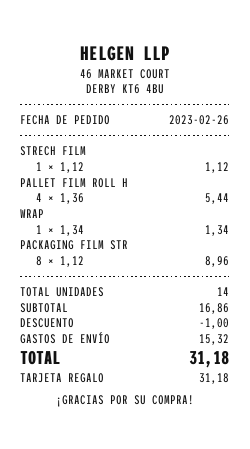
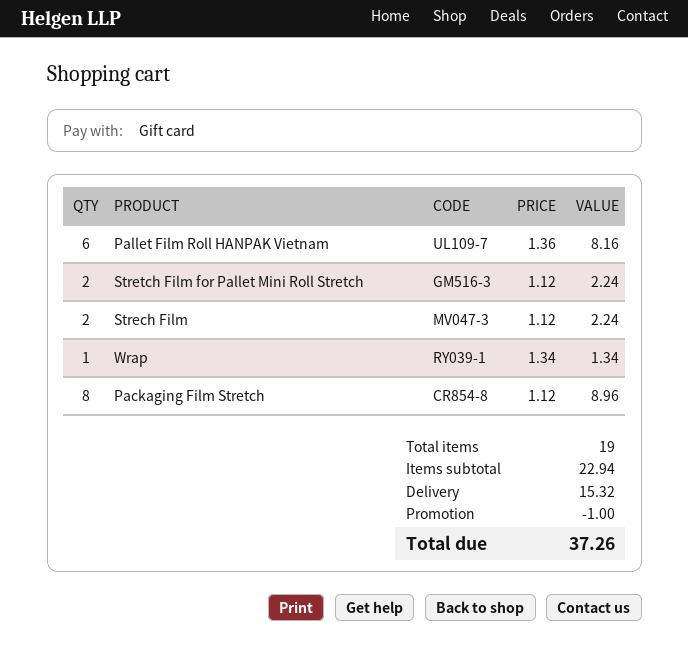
STRECH FILM: 1 x 1.12 = 1.12 -> 2 x 1.12 = 2.24
PALLET FILM ROLL H: 4 x 1.36 = 5.44 -> 6 x 1.36 = 8.16
Stretch Film for Pallet Mini Roll Stretch: none -> 2 x 1.12 = 2.24
total quantity: 14 -> 19
subtotal: 16.86 -> 22.94
total: 31.18 -> 37.26

